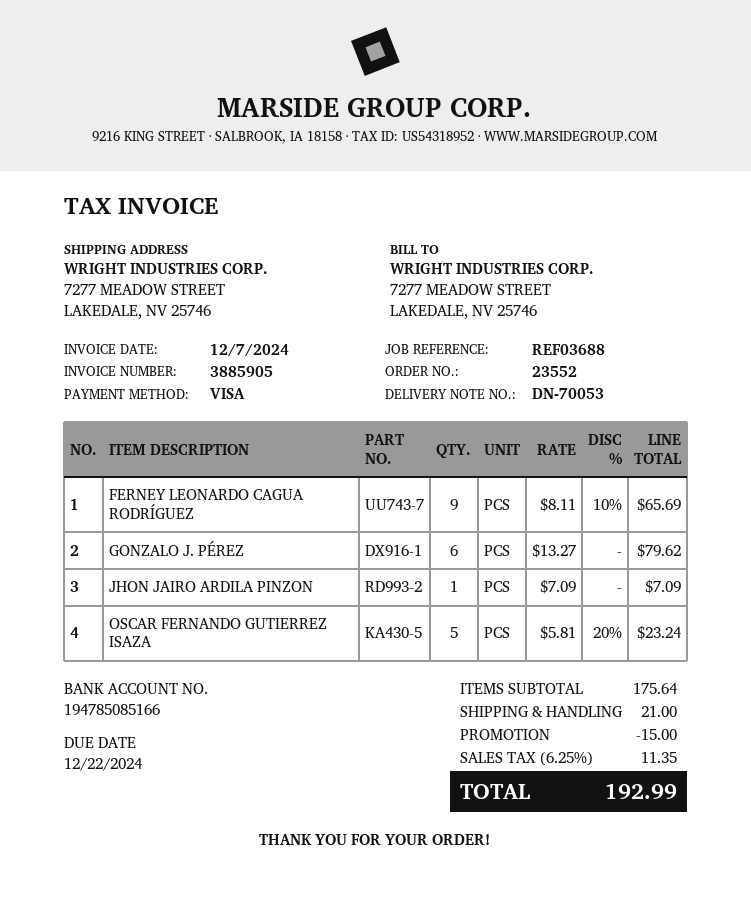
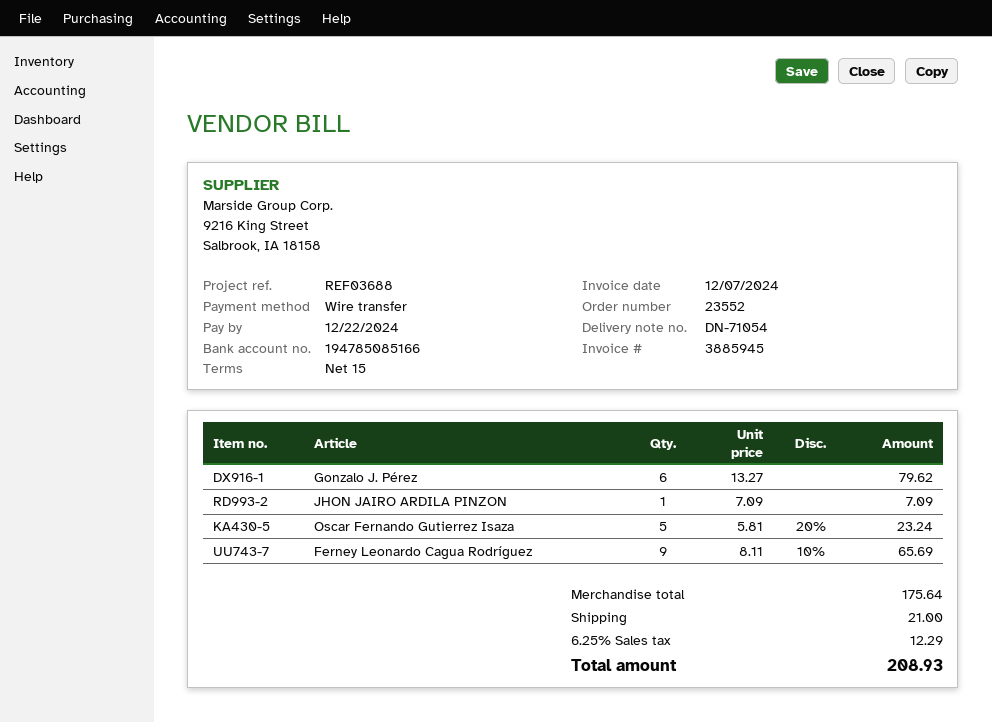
delivery note number: DN-70053 -> DN-71054
invoice number: 3885905 -> 3885945
payment method: Visa -> bank transfer
discount: 15.00 -> none
tax: 6.25% = 11.35 -> 6.25% = 12.29
total: 192.99 -> 208.93

